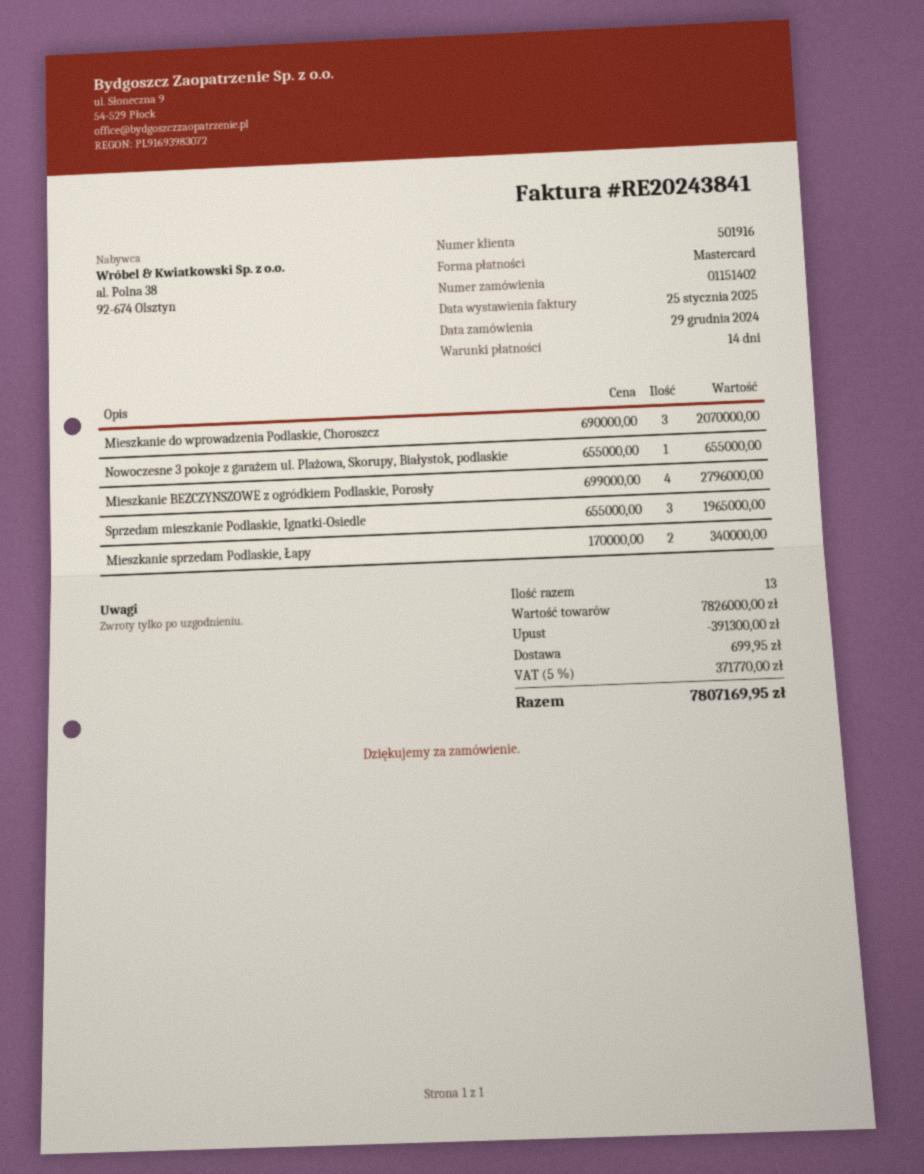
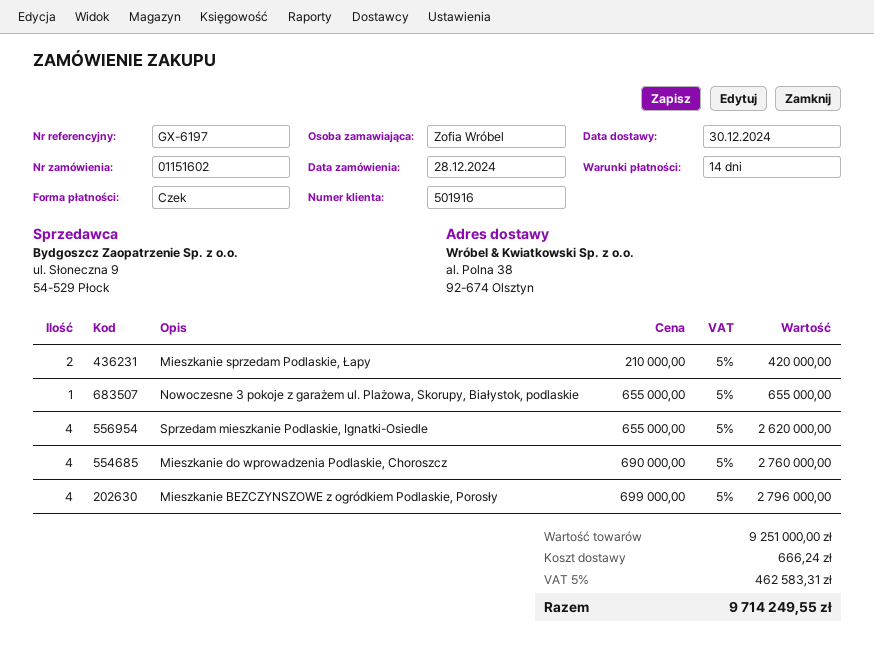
order number: 01151402 -> 01151602
order date: 2024-12-29 -> 2024-12-28
payment method: Mastercard -> cheque
Mieszkanie do wprowadzenia Podlaskie, Choroszcz: 3 x 690000.00 = 2070000.00 -> 4 x 690000.00 = 2760000.00
Sprzedam mieszkanie Podlaskie, Ignatki-Osiedle: 3 x 655000.00 = 1965000.00 -> 4 x 655000.00 = 2620000.00
Mieszkanie sprzedam Podlaskie, Łapy: 2 x 170000.00 = 340000.00 -> 2 x 210000.00 = 420000.00
subtotal: 7826000.00 -> 9251000.00
discount: 391300.00 -> none
shipping: 699.95 -> 666.24
tax: 5% = 371770.00 -> 5% = 462583.31
total: 7807169.95 -> 9714249.55

